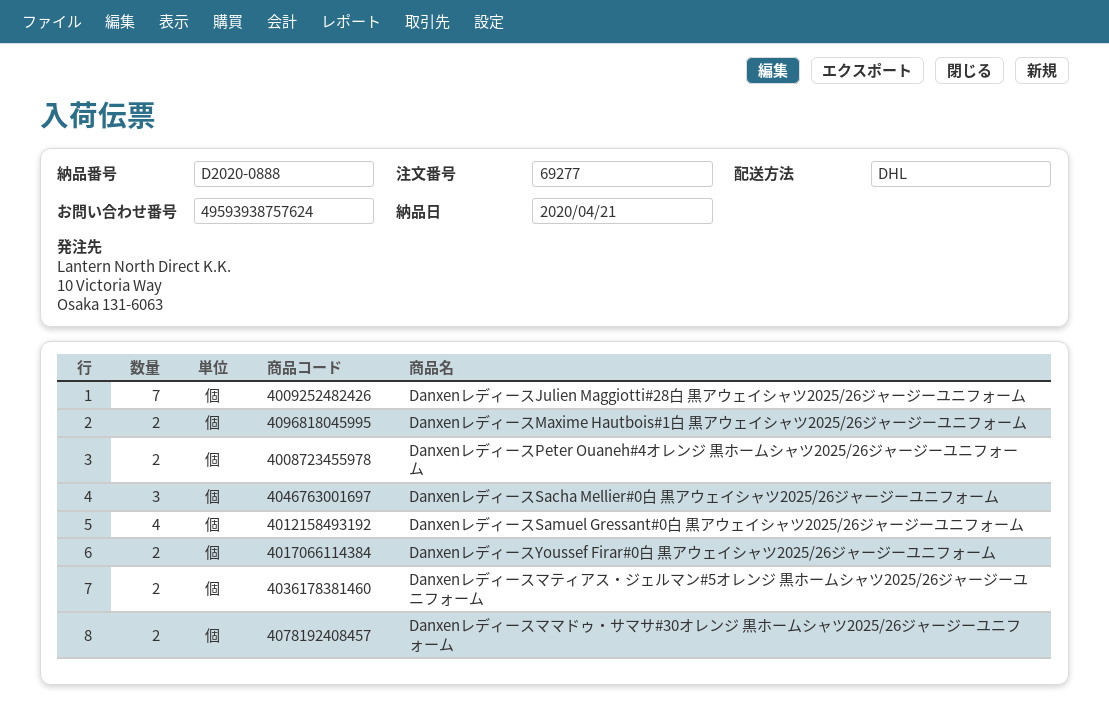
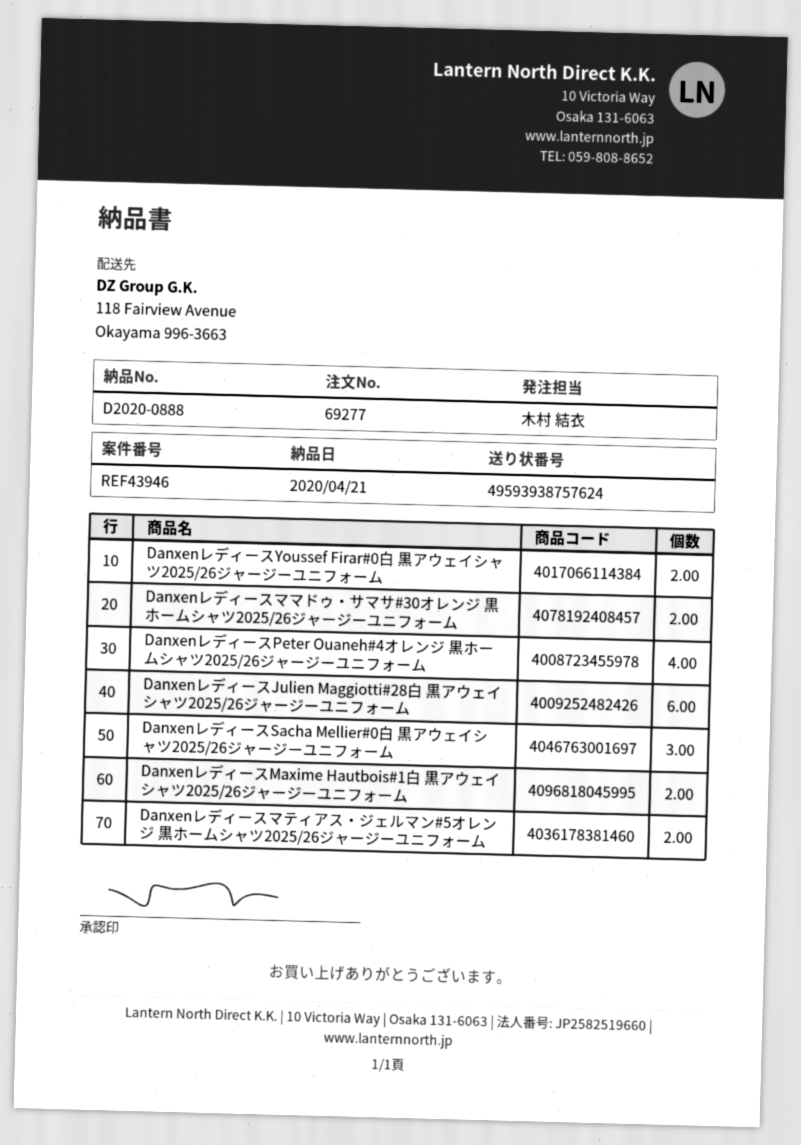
DanxenレディースJulien Maggiotti#28白 黒アウェイシャツ2025/26ジャージーユニフォーム: 7 -> 6
DanxenレディースPeter Ouaneh#4オレンジ 黒ホームシャツ2025/26ジャージーユニフォーム: 2 -> 4
DanxenレディースSamuel Gressant#0白 黒アウェイシャツ2025/26ジャージーユニフォーム: 4 -> none

